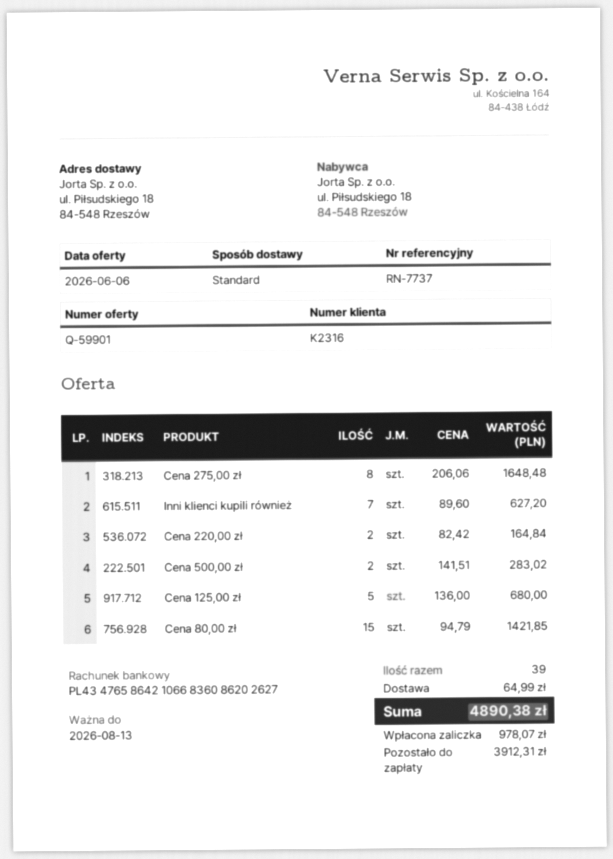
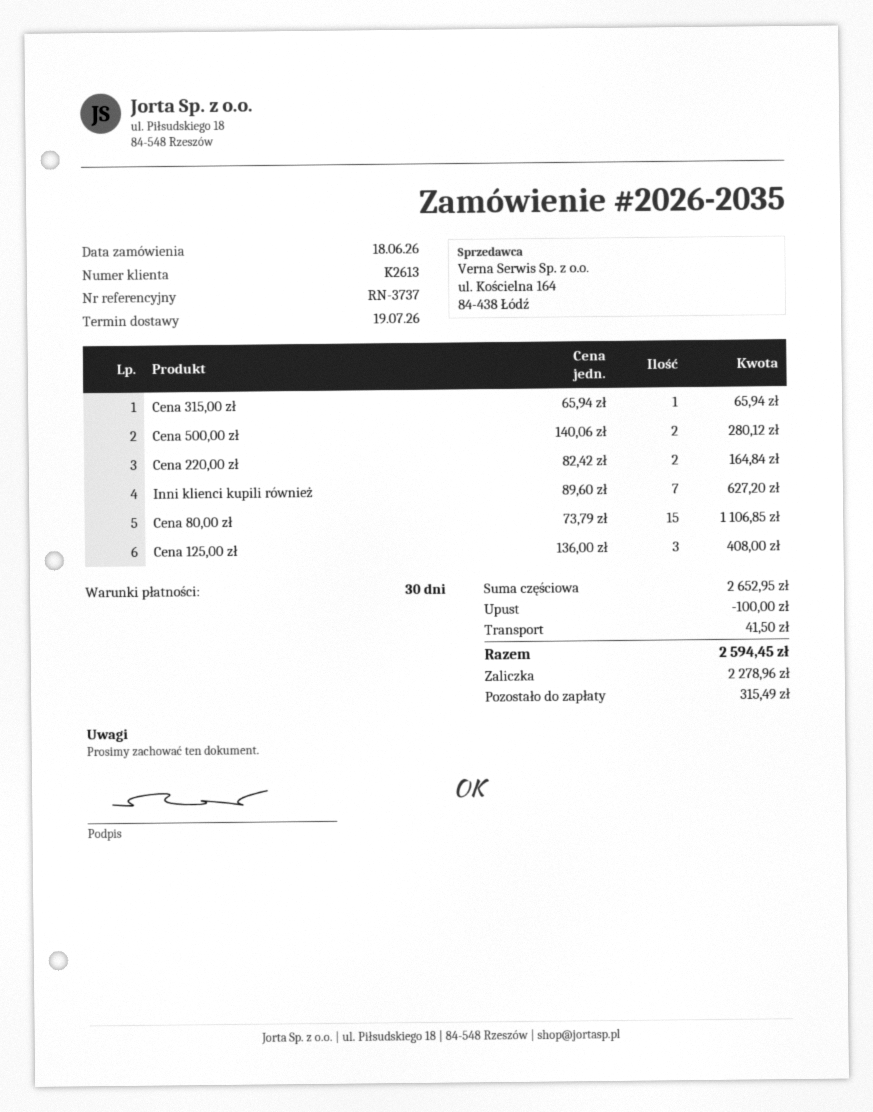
customer number: K2316 -> K2613
reference: RN-7737 -> RN-3737
Cena 275,00 zł: 8 x 206.06 = 1648.48 -> none
Cena 500,00 zł: 2 x 141.51 = 283.02 -> 2 x 140.06 = 280.12
Cena 125,00 zł: 5 x 136.00 = 680.00 -> 3 x 136.00 = 408.00
Cena 80,00 zł: 15 x 94.79 = 1421.85 -> 15 x 73.79 = 1106.85
Cena 315,00 zł: none -> 1 x 65.94 = 65.94
discount: none -> 100.00
shipping: 64.99 -> 41.50
total: 4890.38 -> 2594.45
deposit: 978.07 -> 2278.96
balance: 3912.31 -> 315.49

